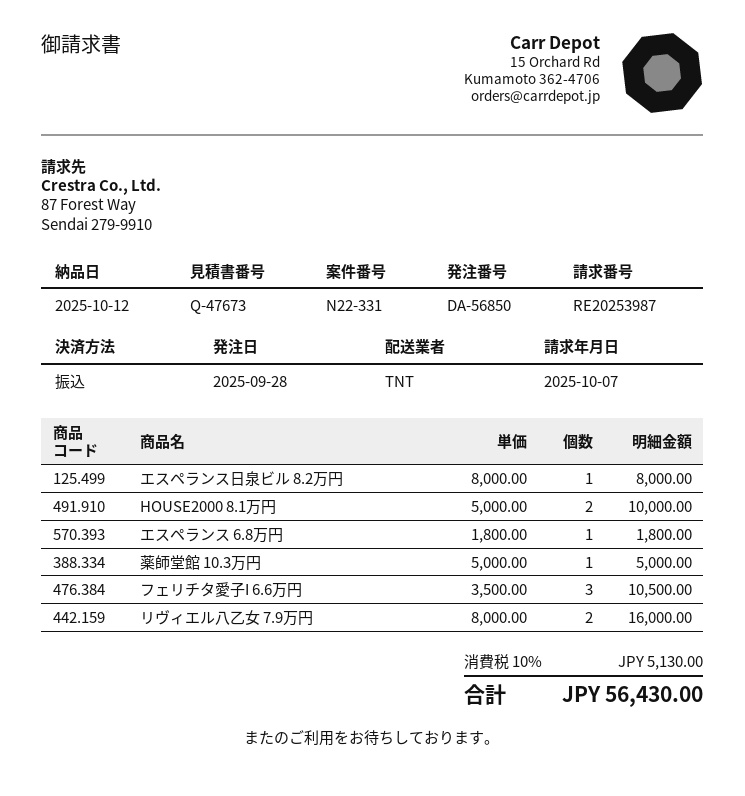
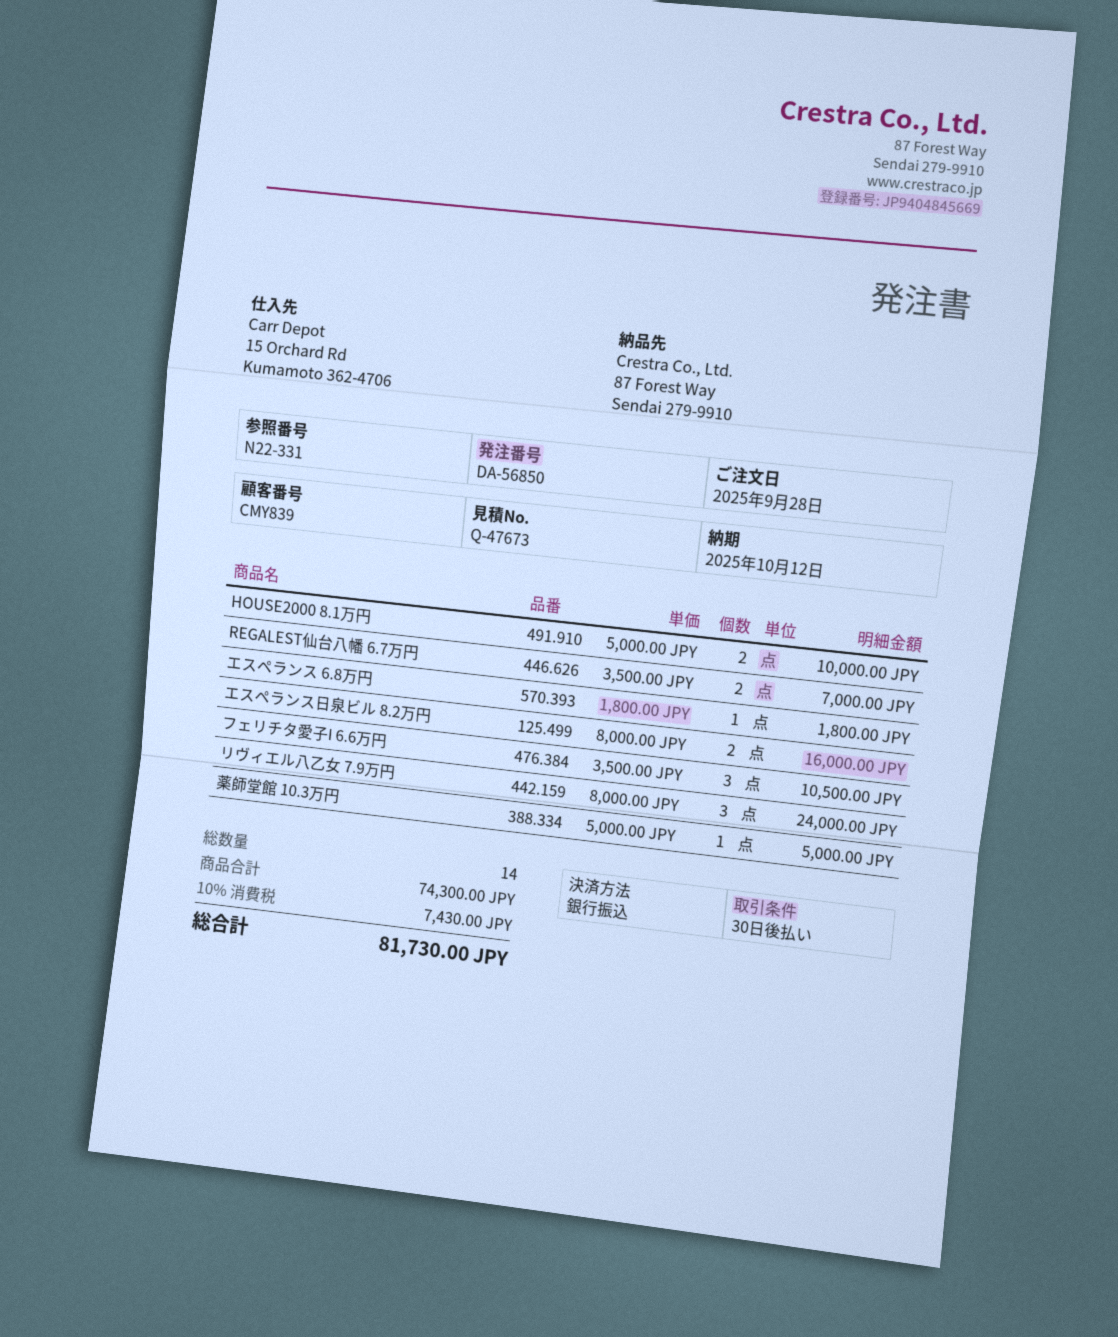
エスペランス日泉ビル 8.2万円: 1 x 8000.00 = 8000.00 -> 2 x 8000.00 = 16000.00
リヴィエル八乙女 7.9万円: 2 x 8000.00 = 16000.00 -> 3 x 8000.00 = 24000.00
REGALEST仙台八幡 6.7万円: none -> 2 x 3500.00 = 7000.00
tax: 10% = 5130.00 -> 10% = 7430.00
total: 56430.00 -> 81730.00

